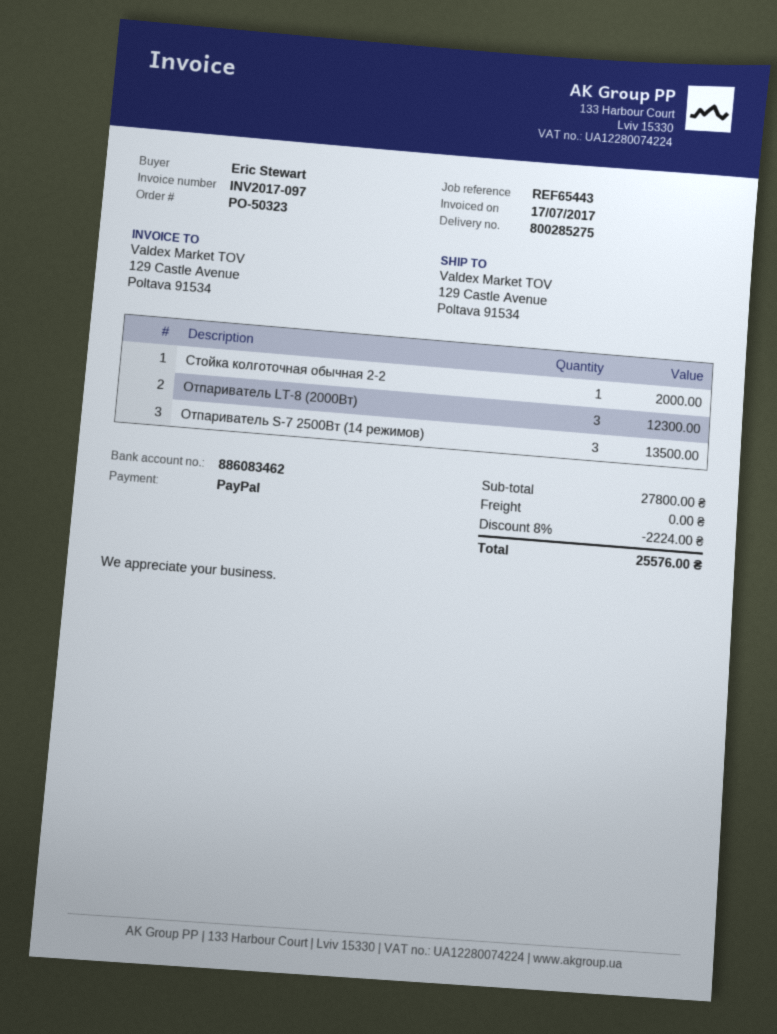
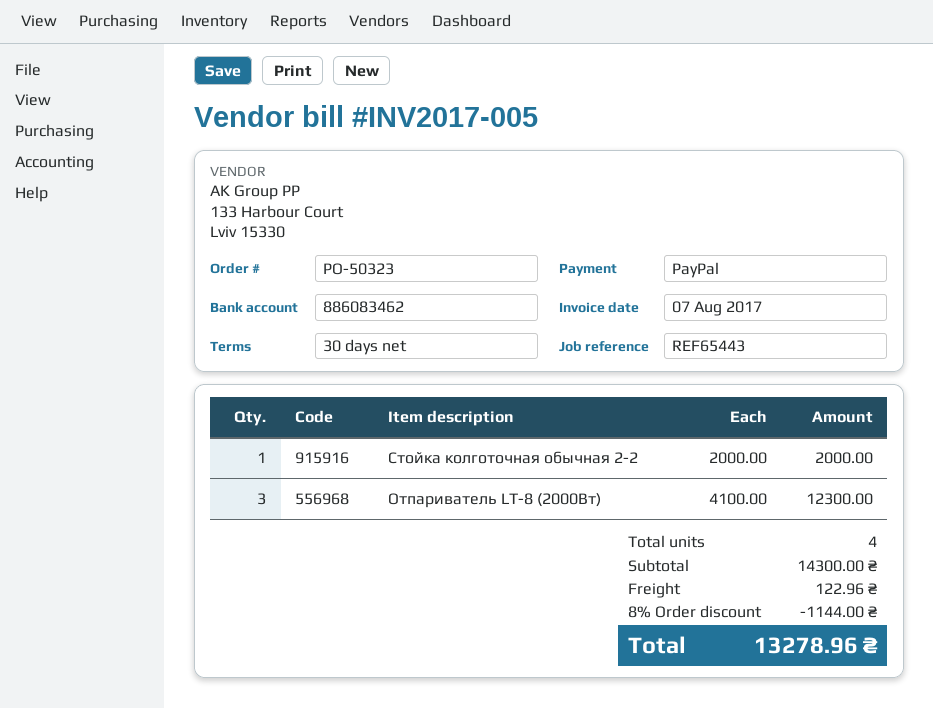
invoice number: INV2017-097 -> INV2017-005
invoice date: 2017-07-17 -> 2017-08-07
Отпариватель S-7 2500Вт (14 режимов): 3 for 13500.00 -> none
subtotal: 27800.00 -> 14300.00
discount: 8% = 2224.00 -> 8% = 1144.00
shipping: 0.00 -> 122.96
total: 25576.00 -> 13278.96

